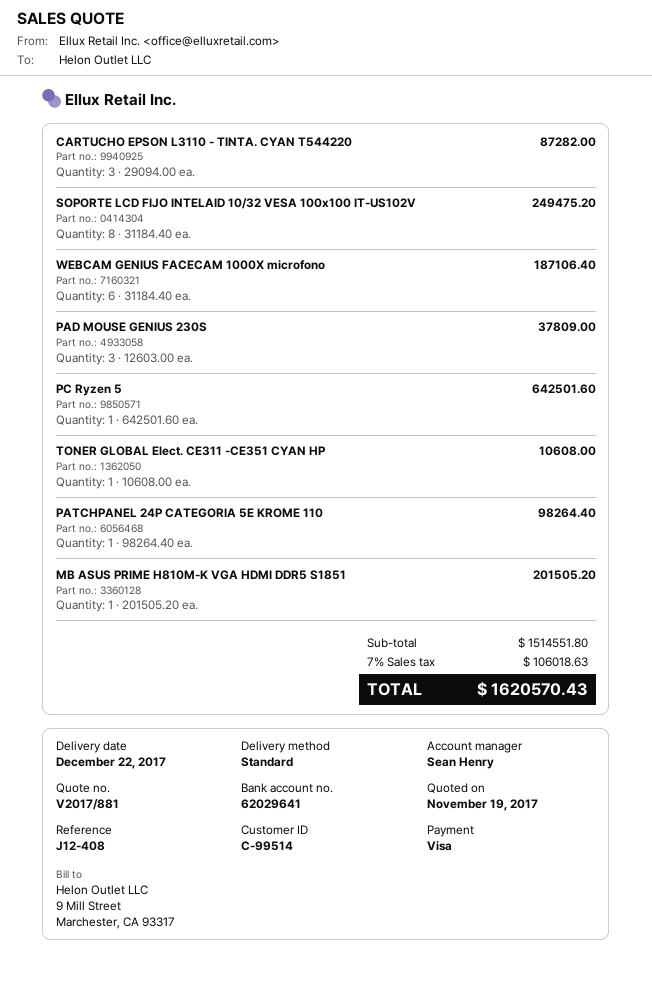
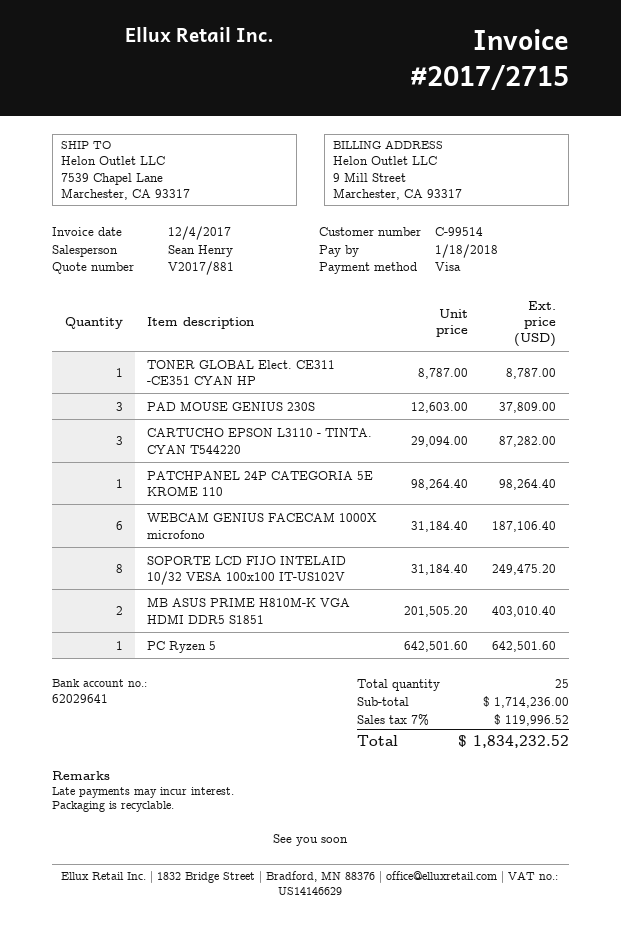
TONER GLOBAL Elect. CE311 -CE351 CYAN HP: 1 x 10608.00 = 10608.00 -> 1 x 8787.00 = 8787.00
MB ASUS PRIME H810M-K VGA HDMI DDR5 S1851: 1 x 201505.20 = 201505.20 -> 2 x 201505.20 = 403010.40
subtotal: 1514551.80 -> 1714236.00
tax: 7% = 106018.63 -> 7% = 119996.52
total: 1620570.43 -> 1834232.52

